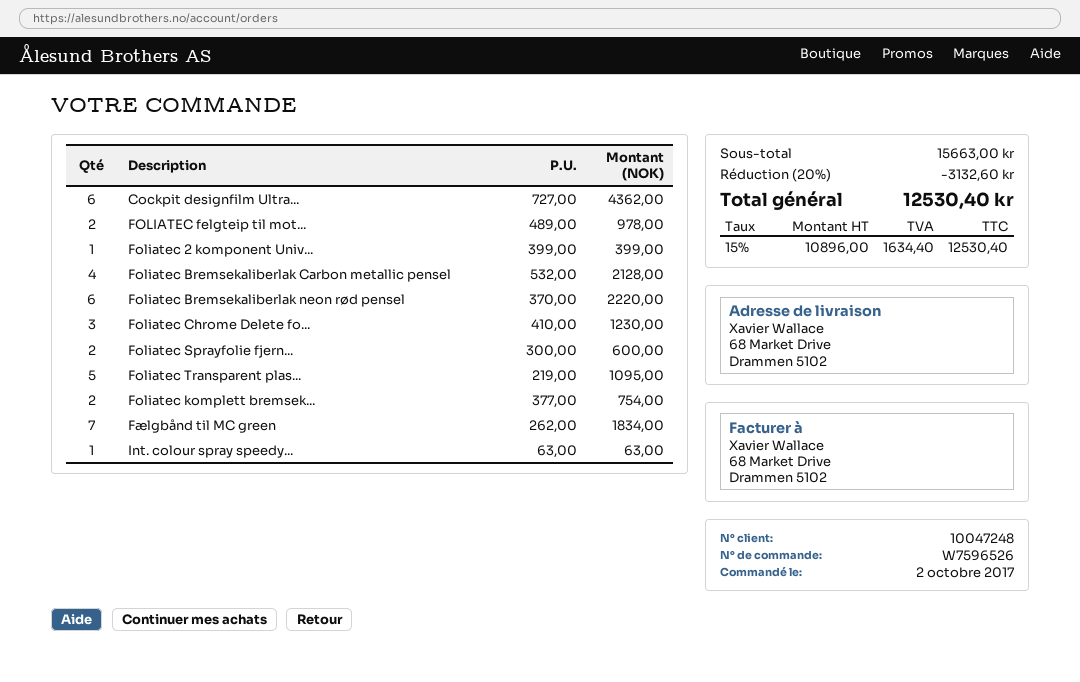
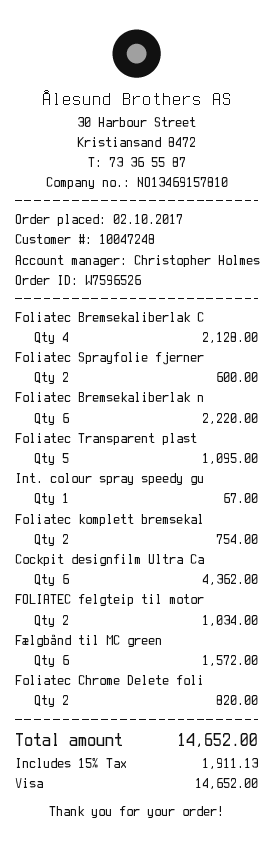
FOLIATEC felgteip til mot...: 2 for 978.00 -> 2 for 1034.00
Foliatec 2 komponent Univ...: 1 for 399.00 -> none
Foliatec Chrome Delete fo...: 3 for 1230.00 -> 2 for 820.00
Fælgbånd til MC green: 7 for 1834.00 -> 6 for 1572.00
Int. colour spray speedy...: 1 for 63.00 -> 1 for 67.00
discount: 20% = 3132.60 -> none
tax: 15% = 1634.40 -> 15% = 1911.13
total: 12530.40 -> 14652.00

